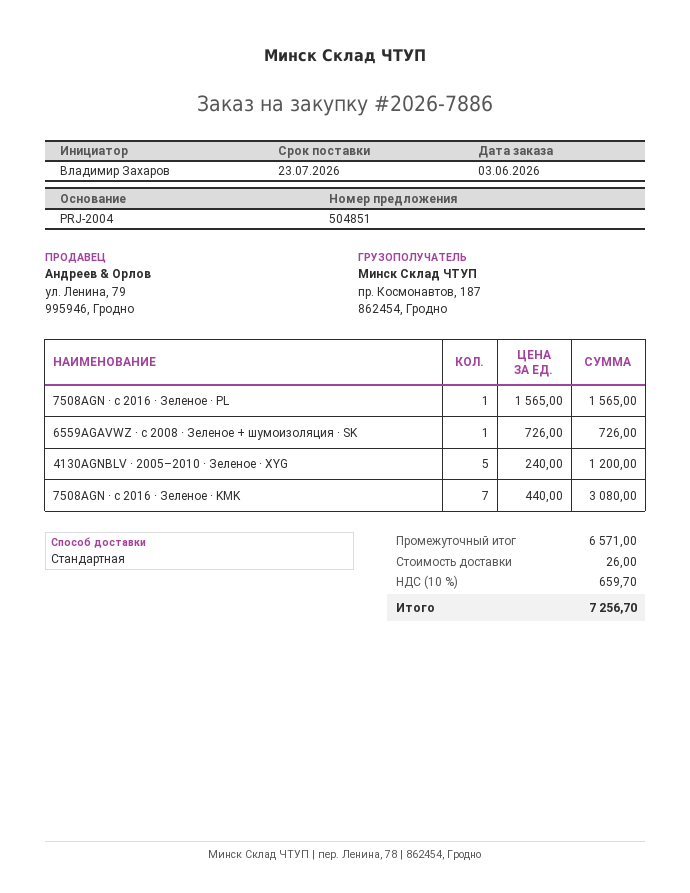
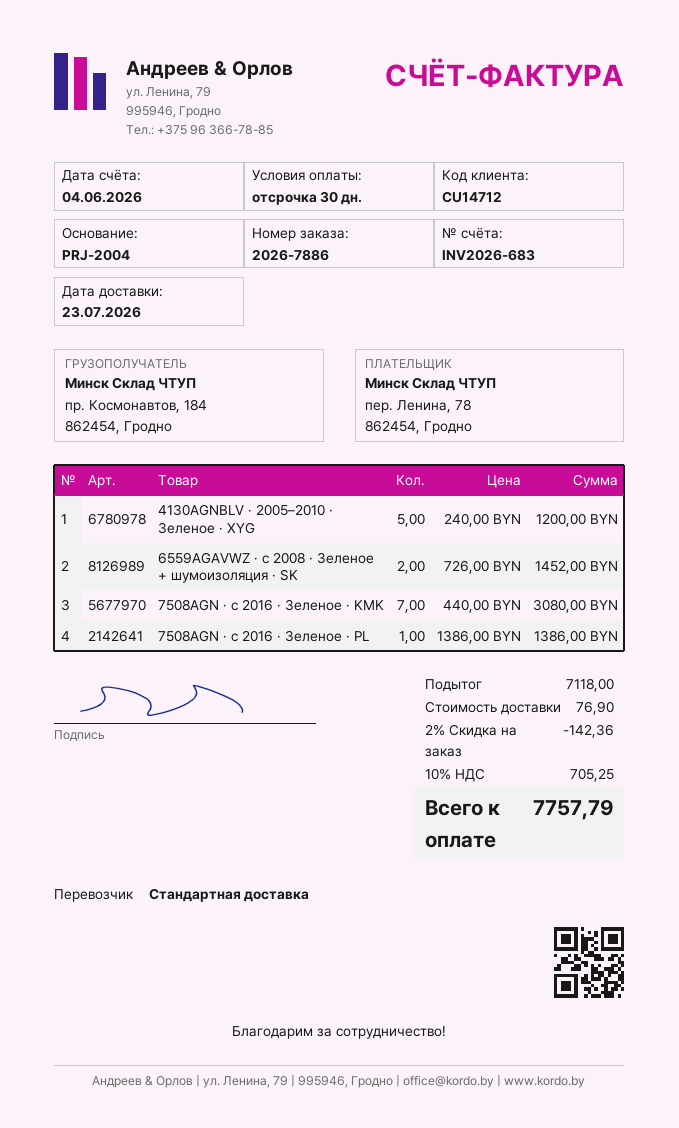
ship to: пр. Космонавтов, 187, 862454, Гродно -> пр. Космонавтов, 184, 862454, Гродно
7508AGN · с 2016 · Зеленое · PL: 1 x 1565.00 = 1565.00 -> 1 x 1386.00 = 1386.00
6559AGAVWZ · с 2008 · Зеленое + шумоизоляция · SK: 1 x 726.00 = 726.00 -> 2 x 726.00 = 1452.00
subtotal: 6571.00 -> 7118.00
discount: none -> 2% = 142.36
shipping: 26.00 -> 76.90
tax: 10% = 659.70 -> 10% = 705.25
total: 7256.70 -> 7757.79

